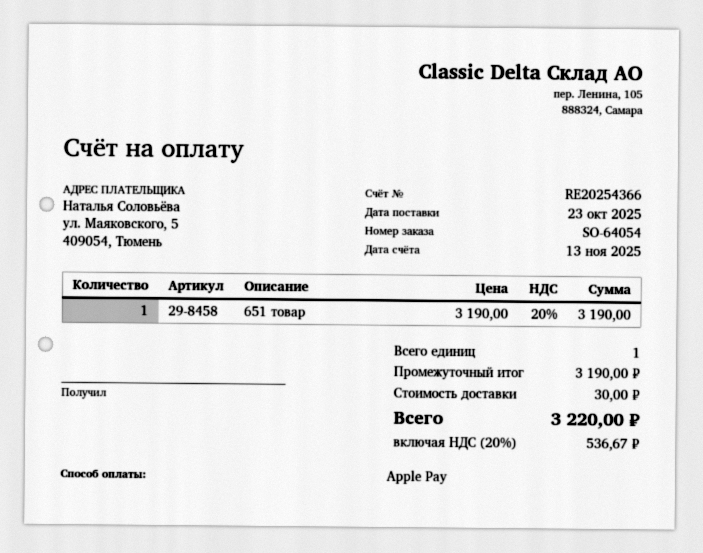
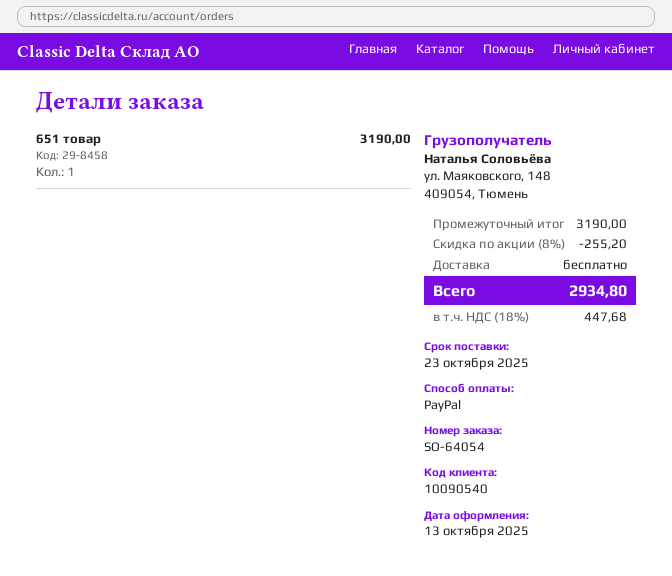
payment method: Apple Pay -> PayPal
discount: none -> 8% = 255.20
shipping: 30.00 -> 0.00
tax: 20% = 536.67 -> 18% = 447.68
total: 3220.00 -> 2934.80

